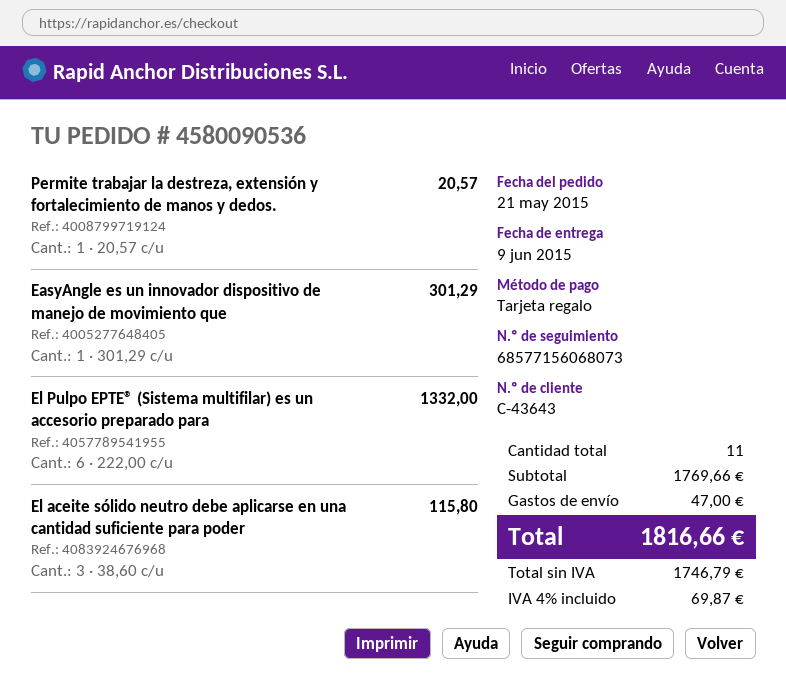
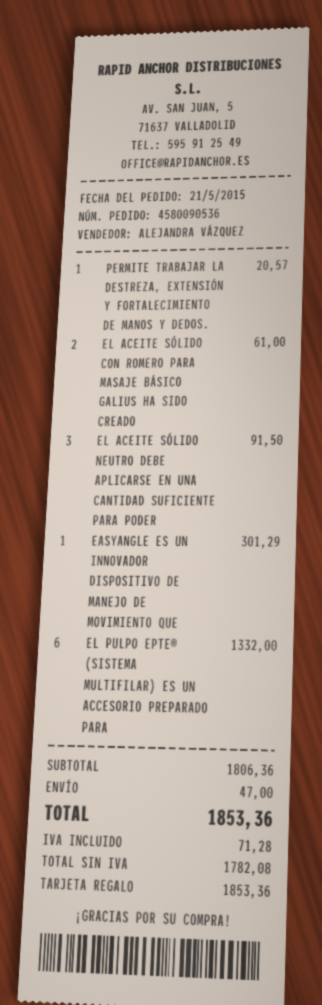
El aceite sólido neutro debe aplicarse en una cantidad suficiente para poder: 3 for 115.80 -> 3 for 91.50
EL ACEITE SÓLIDO CON ROMERO PARA MASAJE BÁSICO GALIUS HA SIDO CREADO: none -> 2 for 61.00
subtotal: 1769.66 -> 1806.36
net: 1746.79 -> 1782.08
tax: 69.87 -> 71.28
total: 1816.66 -> 1853.36

